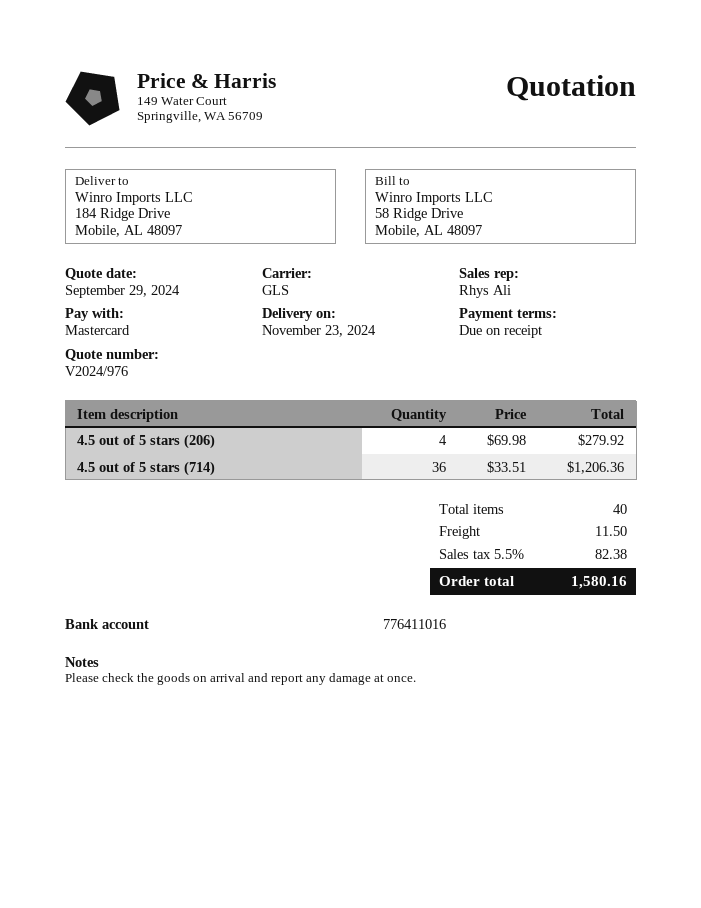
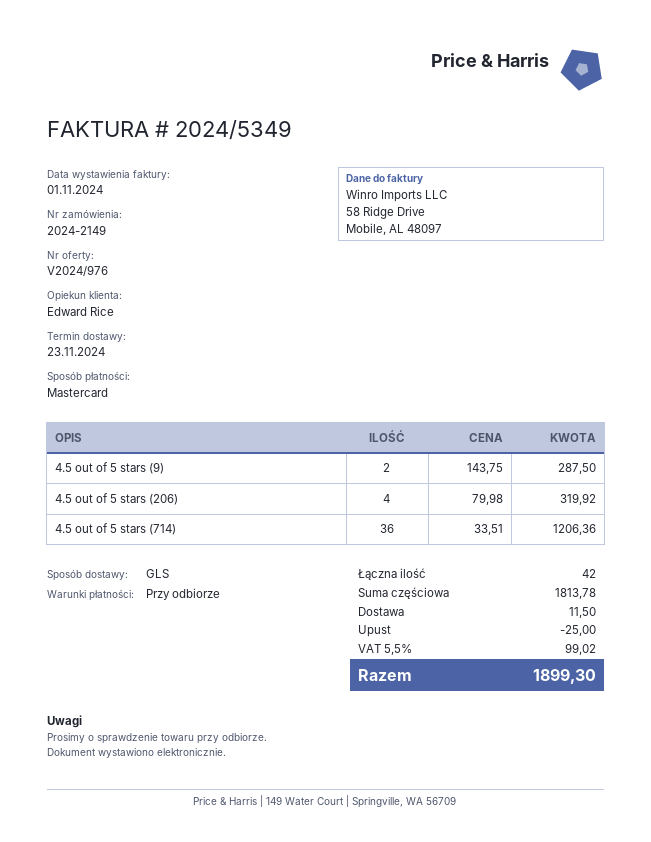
sales rep: Rhys Ali -> Edward Rice
4.5 out of 5 stars (206): 4 x 69.98 = 279.92 -> 4 x 79.98 = 319.92
4.5 out of 5 stars (9): none -> 2 x 143.75 = 287.50
total quantity: 40 -> 42
discount: none -> 25.00
tax: 5.5% = 82.38 -> 5.5% = 99.02
total: 1580.16 -> 1899.30

